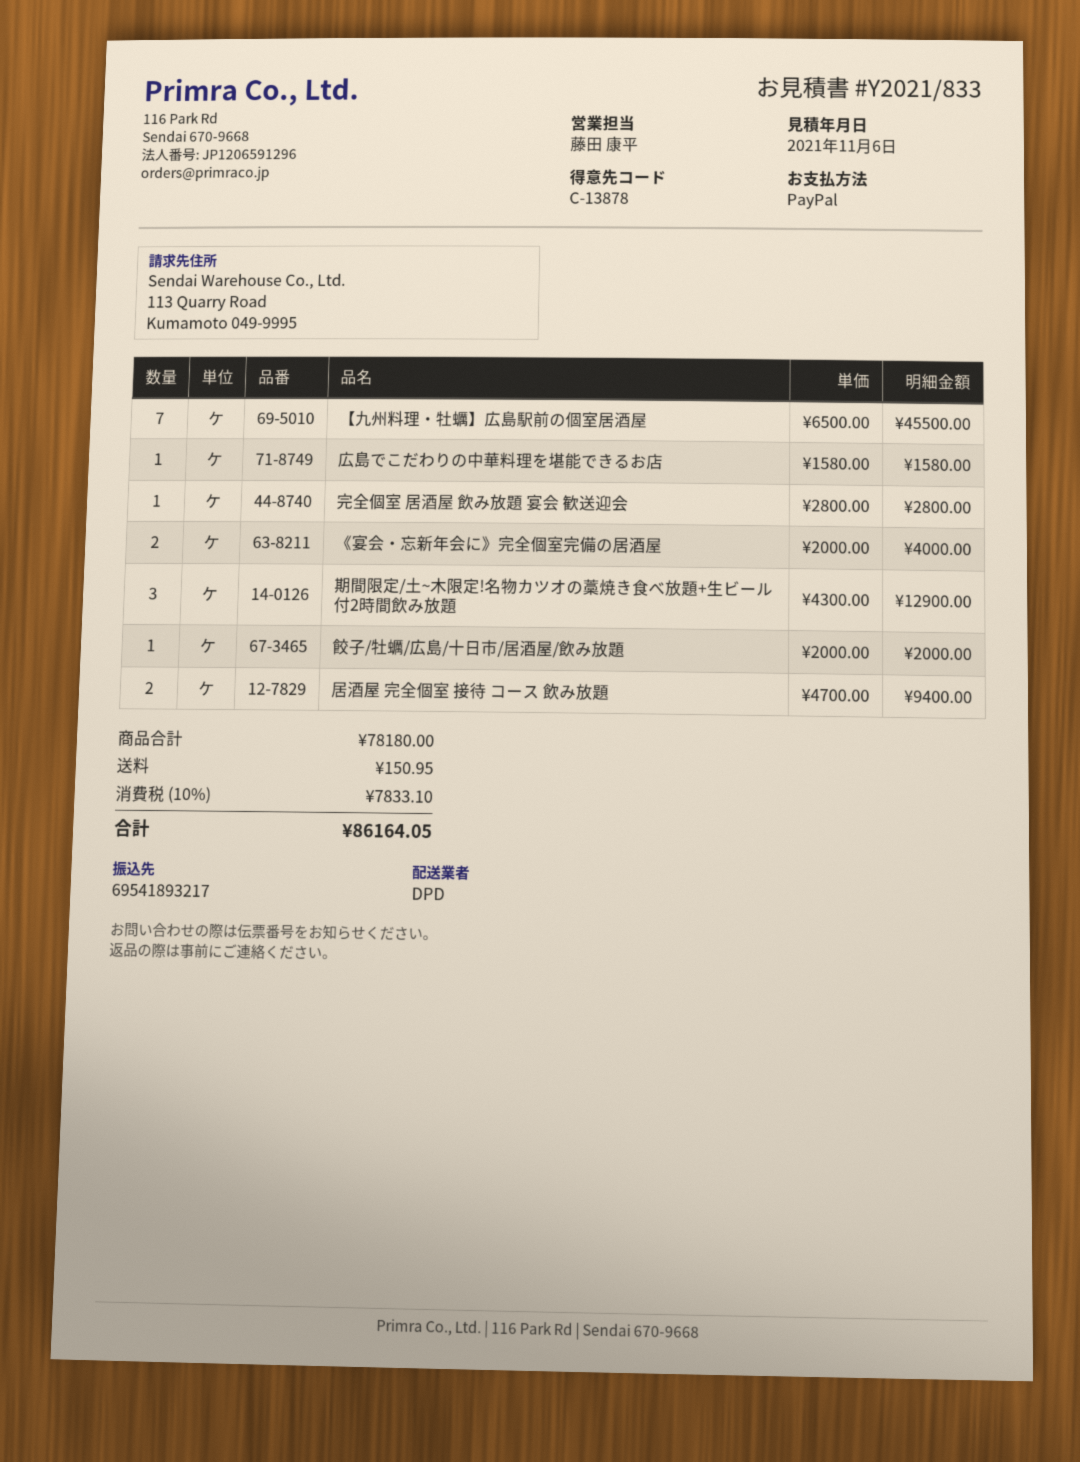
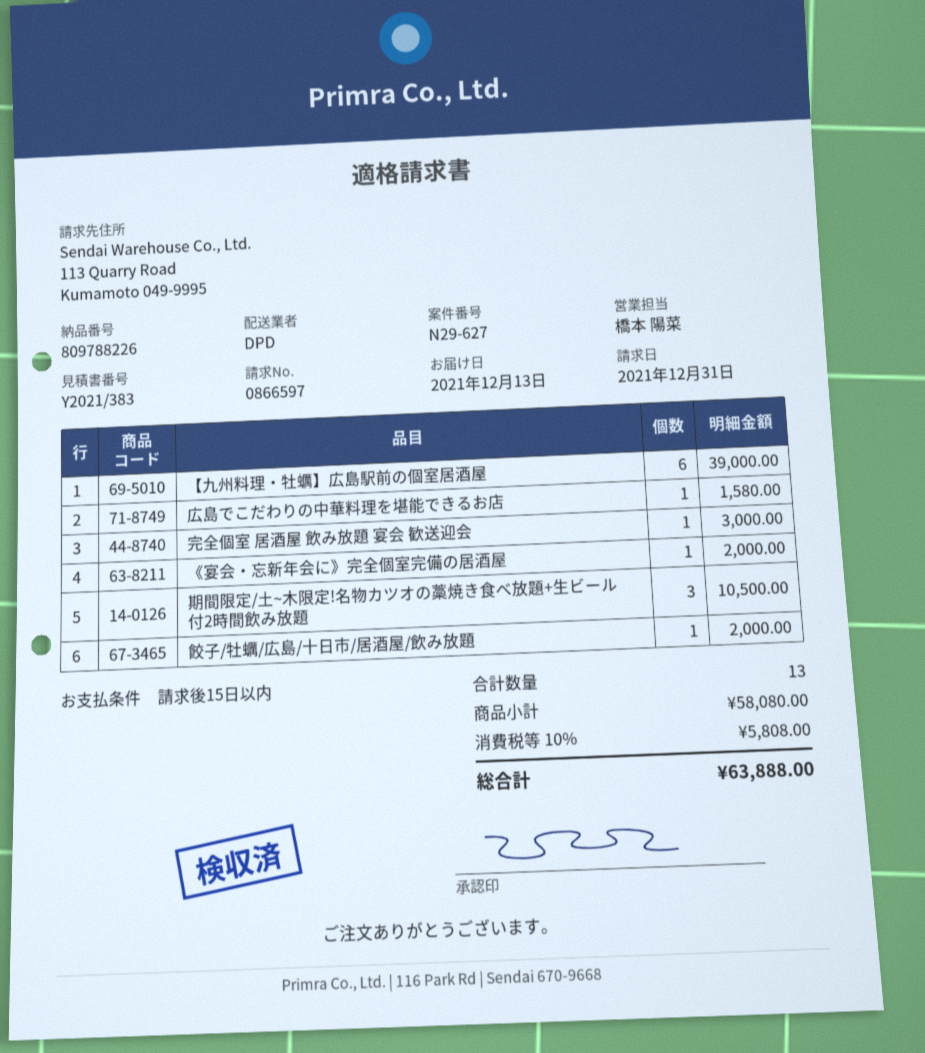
quote number: Y2021/833 -> Y2021/383
sales rep: 藤田 康平 -> 橋本 陽菜
【九州料理・牡蠣】広島駅前の個室居酒屋: 7 for 45500.00 -> 6 for 39000.00
完全個室 居酒屋 飲み放題 宴会 歓送迎会: 1 for 2800.00 -> 1 for 3000.00
《宴会・忘新年会に》完全個室完備の居酒屋: 2 for 4000.00 -> 1 for 2000.00
期間限定/土~木限定!名物カツオの藁焼き食べ放題+生ビール付2時間飲み放題: 3 for 12900.00 -> 3 for 10500.00
居酒屋 完全個室 接待 コース 飲み放題: 2 for 9400.00 -> none
subtotal: 78180.00 -> 58080.00
shipping: 150.95 -> none
tax: 10% = 7833.10 -> 10% = 5808.00
total: 86164.05 -> 63888.00

